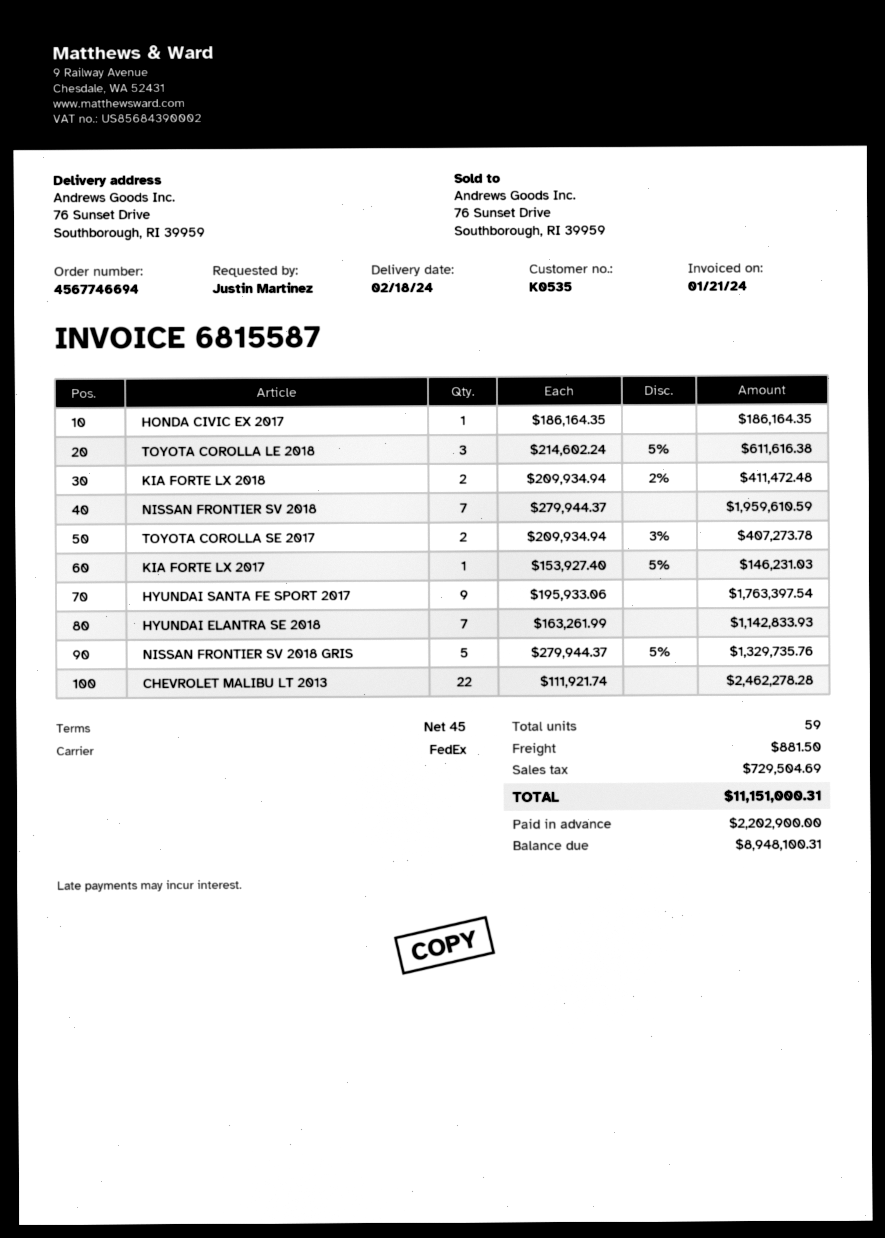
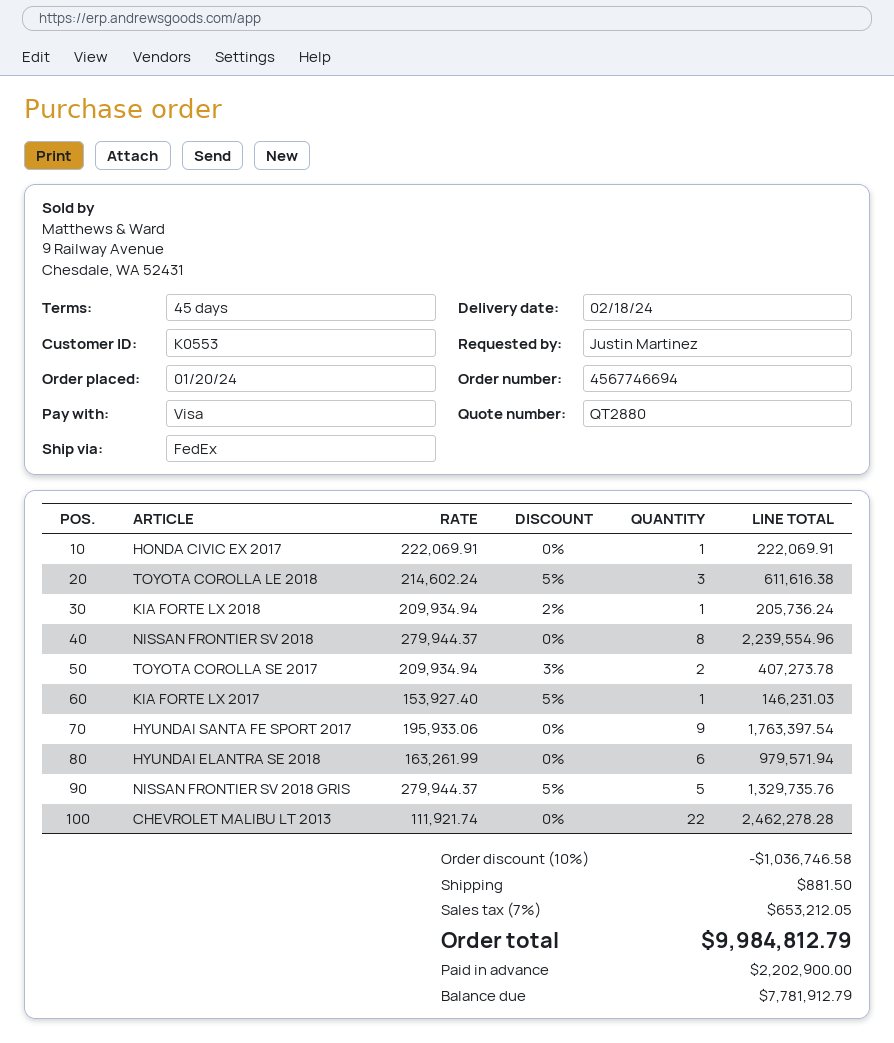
customer number: K0535 -> K0553
HONDA CIVIC EX 2017: 1 x 186164.35 = 186164.35 -> 1 x 222069.91 = 222069.91
KIA FORTE LX 2018: 2 x 209934.94 - 2% = 411472.48 -> 1 x 209934.94 - 2% = 205736.24
NISSAN FRONTIER SV 2018: 7 x 279944.37 = 1959610.59 -> 8 x 279944.37 = 2239554.96
HYUNDAI ELANTRA SE 2018: 7 x 163261.99 = 1142833.93 -> 6 x 163261.99 = 979571.94
discount: none -> 10% = 1036746.58
tax: 729504.69 -> 653212.05
total: 11151000.31 -> 9984812.79
balance: 8948100.31 -> 7781912.79

